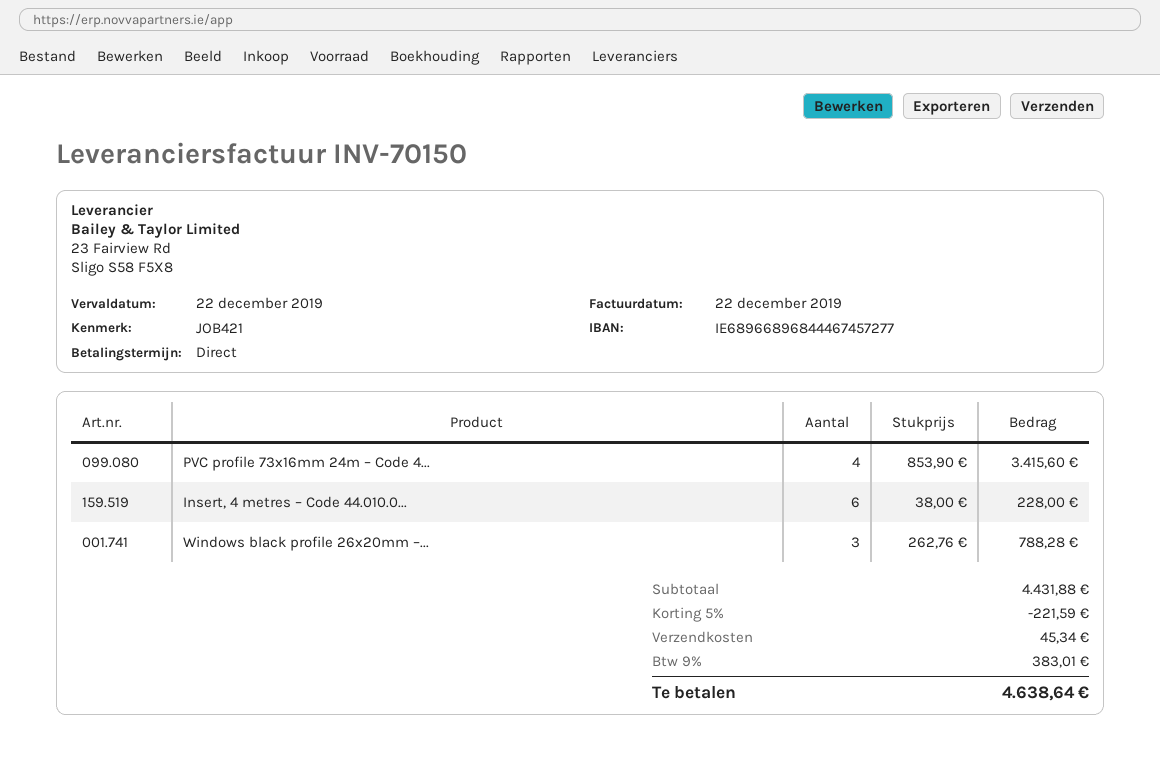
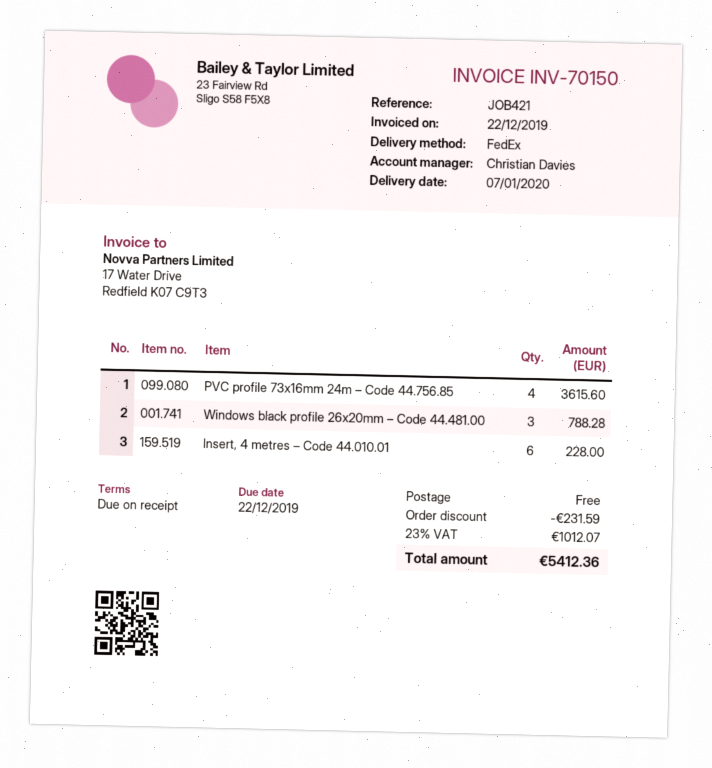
PVC profile 73x16mm 24m – Code 4...: 4 for 3415.60 -> 4 for 3615.60
discount: 221.59 -> 231.59
shipping: 45.34 -> 0.00
tax: 9% = 383.01 -> 23% = 1012.07
total: 4638.64 -> 5412.36

